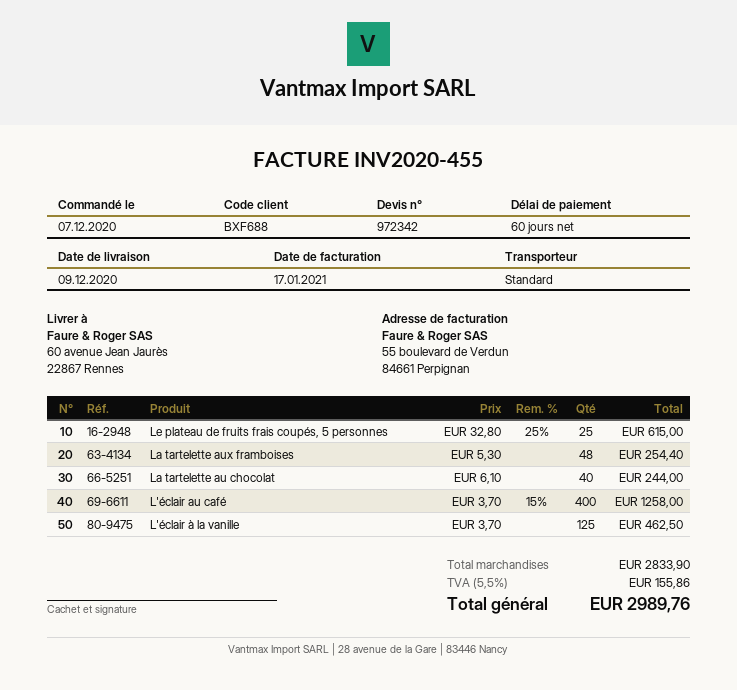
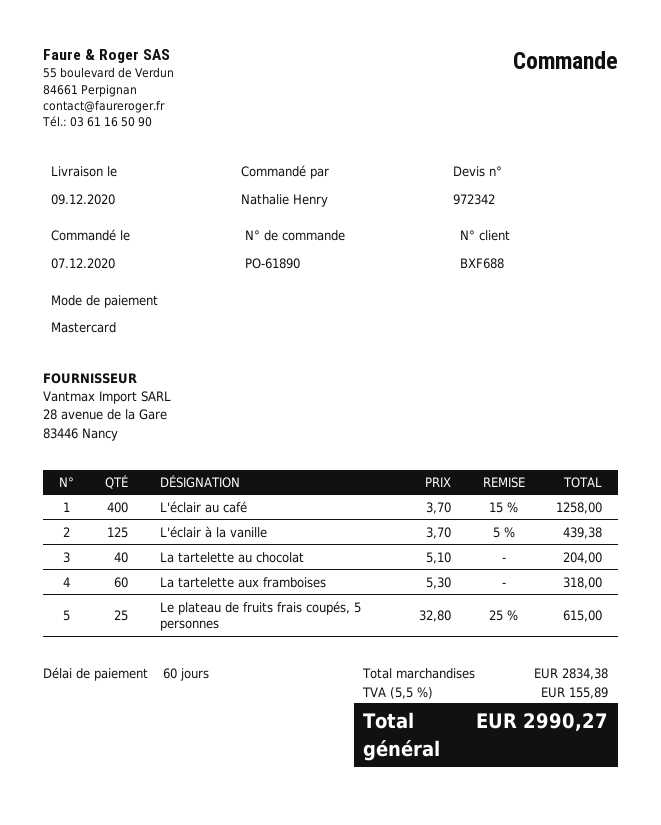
La tartelette aux framboises: 48 x 5.30 = 254.40 -> 60 x 5.30 = 318.00
La tartelette au chocolat: 40 x 6.10 = 244.00 -> 40 x 5.10 = 204.00
L'éclair à la vanille: 125 x 3.70 = 462.50 -> 125 x 3.70 - 5% = 439.38
subtotal: 2833.90 -> 2834.38
tax: 5.5% = 155.86 -> 5.5% = 155.89
total: 2989.76 -> 2990.27

